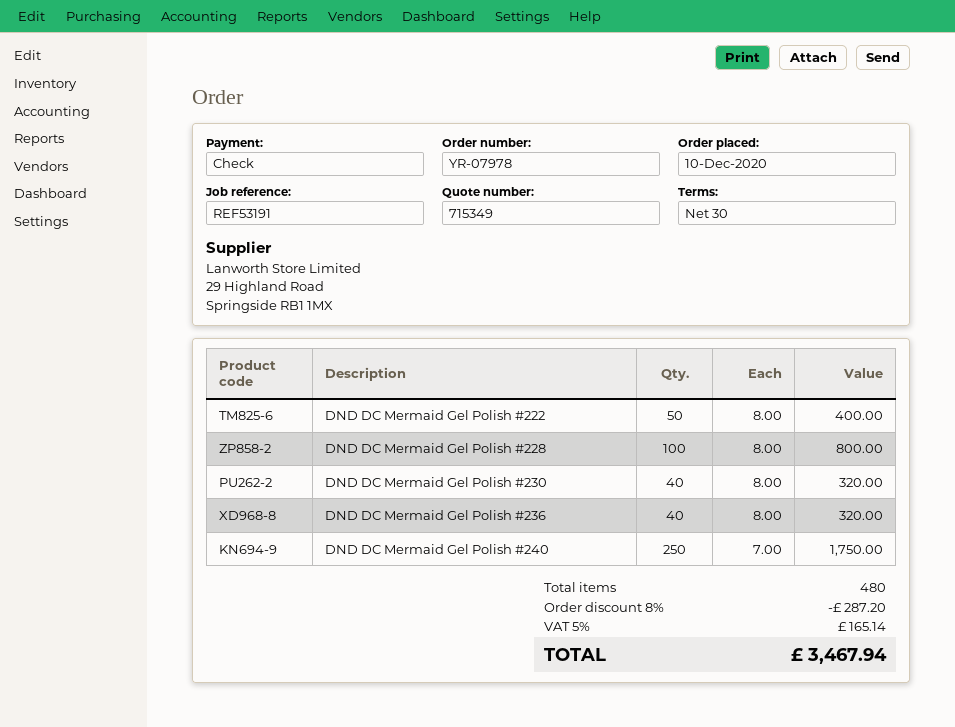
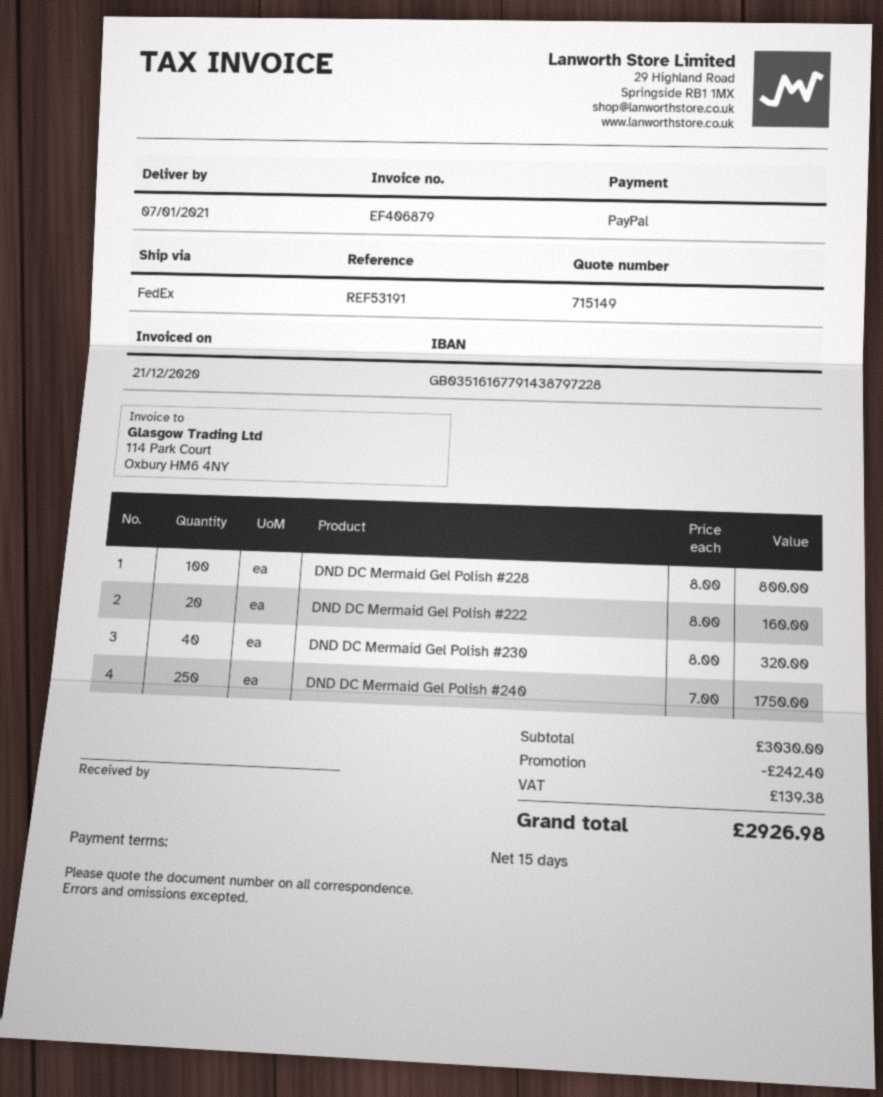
quote number: 715349 -> 715149
payment terms: 30 days -> 15 days
payment method: cheque -> PayPal
DND DC Mermaid Gel Polish #222: 50 x 8.00 = 400.00 -> 20 x 8.00 = 160.00
DND DC Mermaid Gel Polish #236: 40 x 8.00 = 320.00 -> none
discount: 287.20 -> 242.40
tax: 165.14 -> 139.38
total: 3467.94 -> 2926.98

